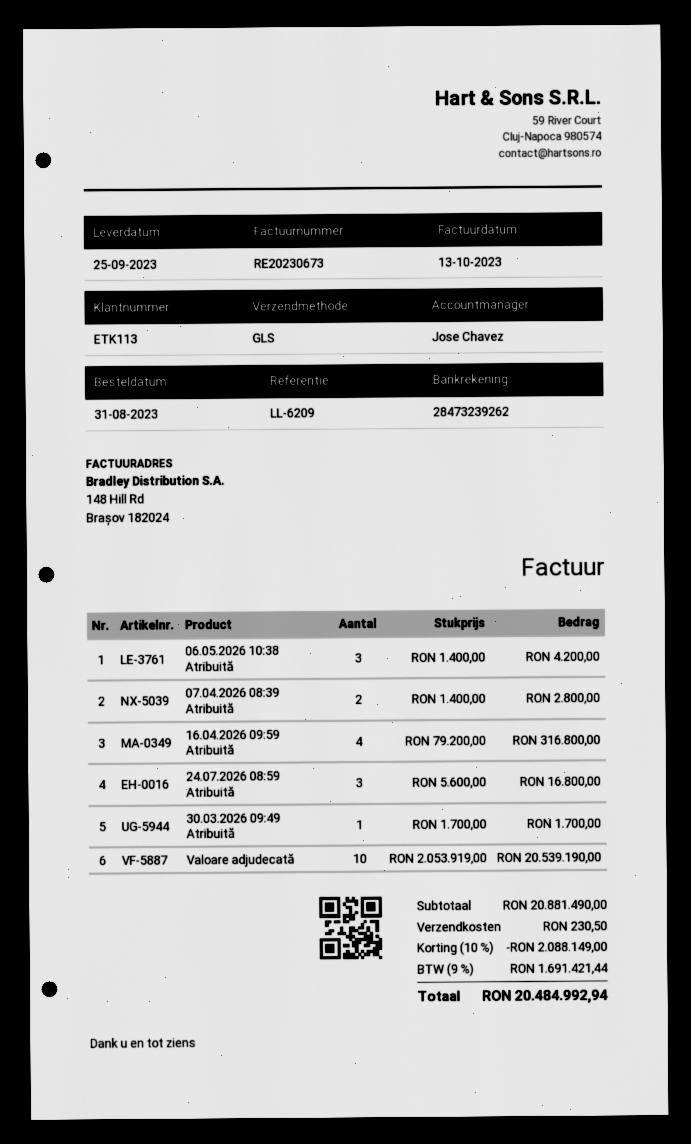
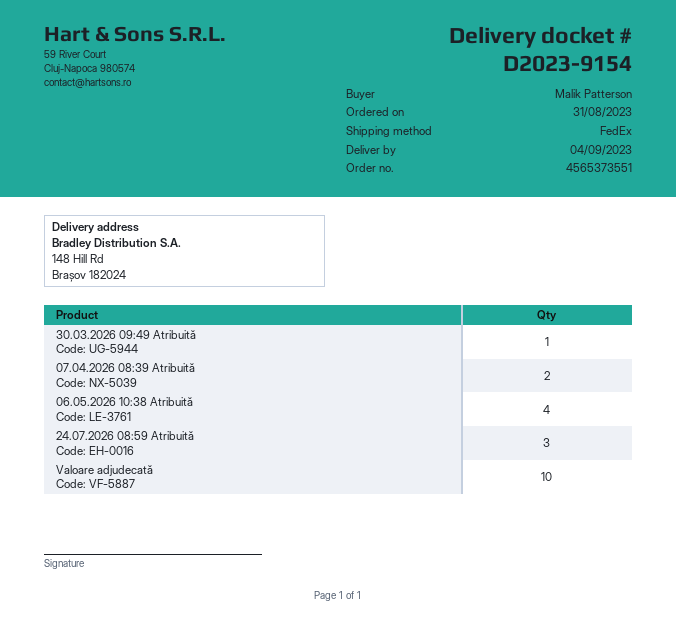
delivery date: 2023-09-25 -> 2023-09-04
shipping method: GLS -> FedEx
06.05.2026 10:38 Atribuită: 3 -> 4
16.04.2026 09:59 Atribuită: 4 -> none

